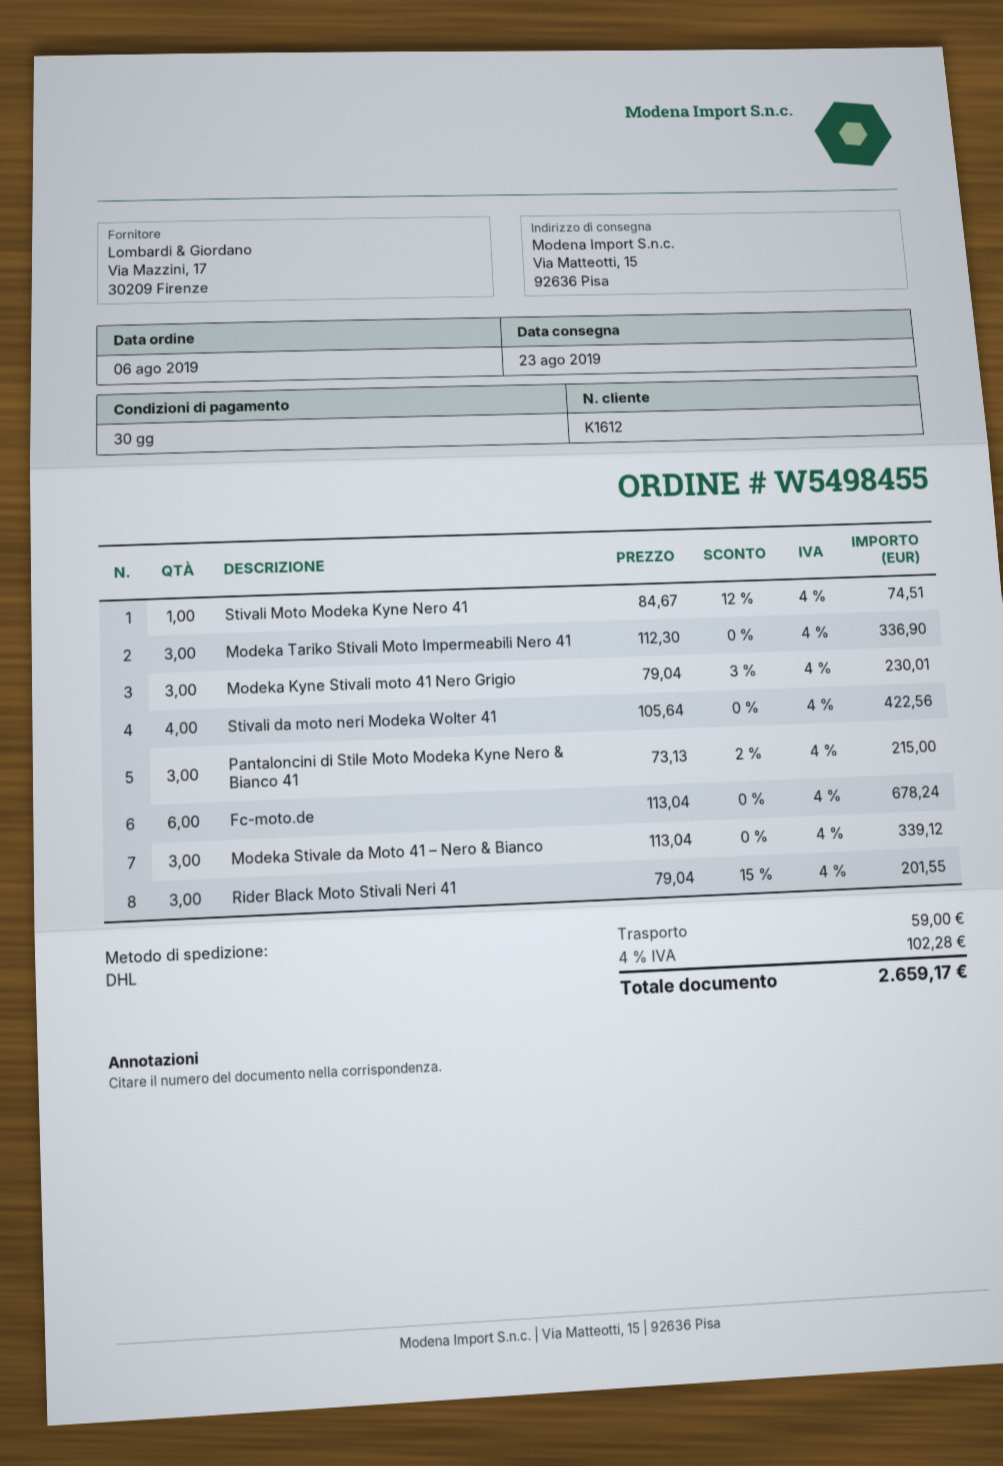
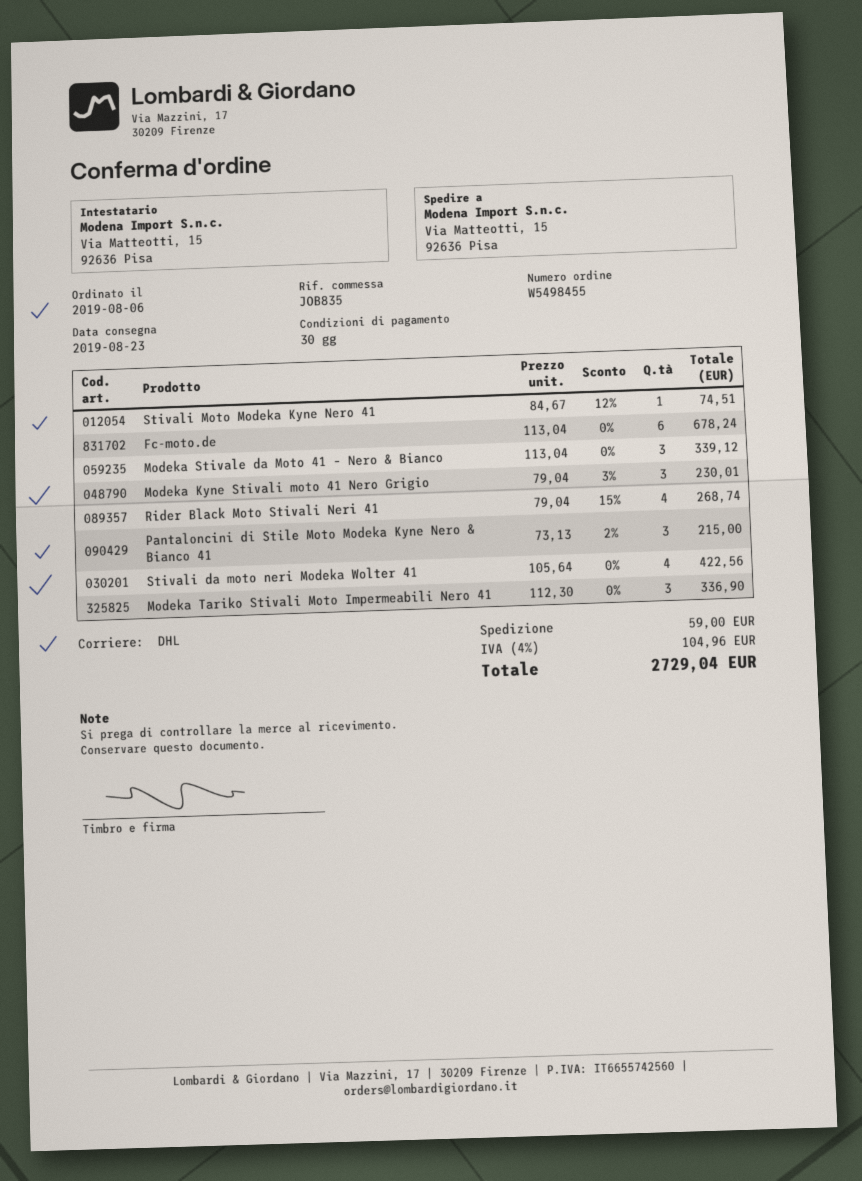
Rider Black Moto Stivali Neri 41: 3 x 79.04 - 15% = 201.55 -> 4 x 79.04 - 15% = 268.74
tax: 4% = 102.28 -> 4% = 104.96
total: 2659.17 -> 2729.04

